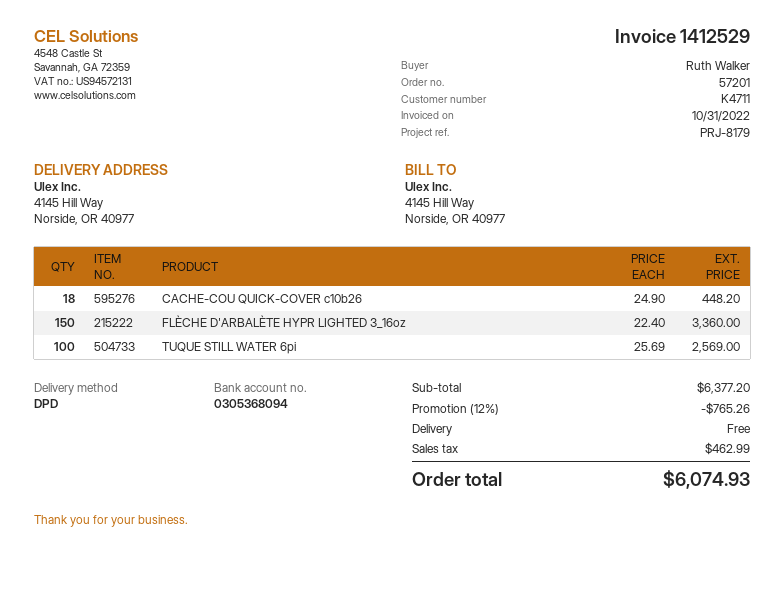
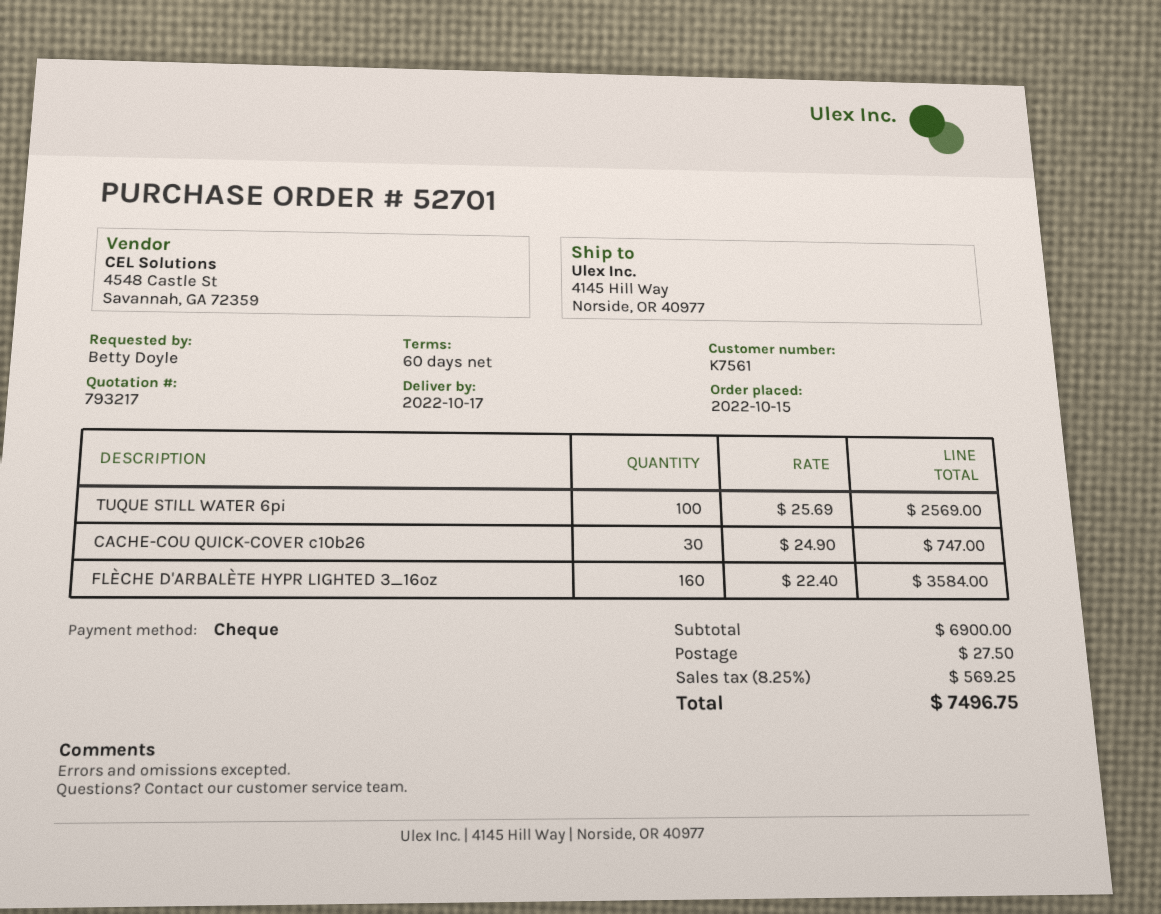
order number: 57201 -> 52701
customer number: K4711 -> K7561
ordered by: Ruth Walker -> Betty Doyle
CACHE-COU QUICK-COVER c10b26: 18 x 24.90 = 448.20 -> 30 x 24.90 = 747.00
FLÈCHE D'ARBALÈTE HYPR LIGHTED 3_16oz: 150 x 22.40 = 3360.00 -> 160 x 22.40 = 3584.00
subtotal: 6377.20 -> 6900.00
discount: 12% = 765.26 -> none
shipping: 0.00 -> 27.50
tax: 462.99 -> 569.25
total: 6074.93 -> 7496.75

